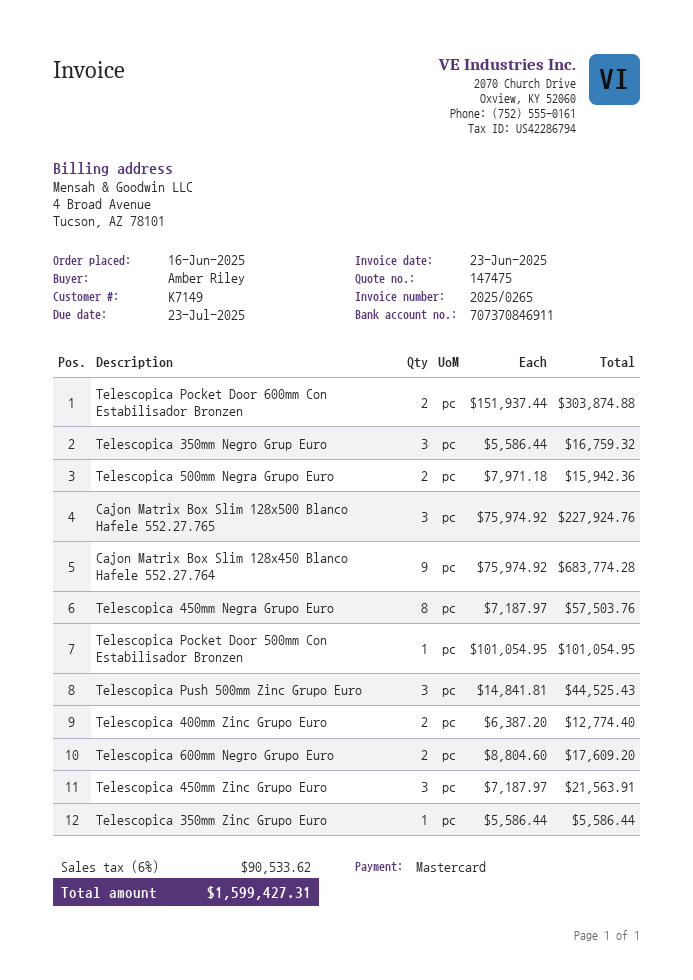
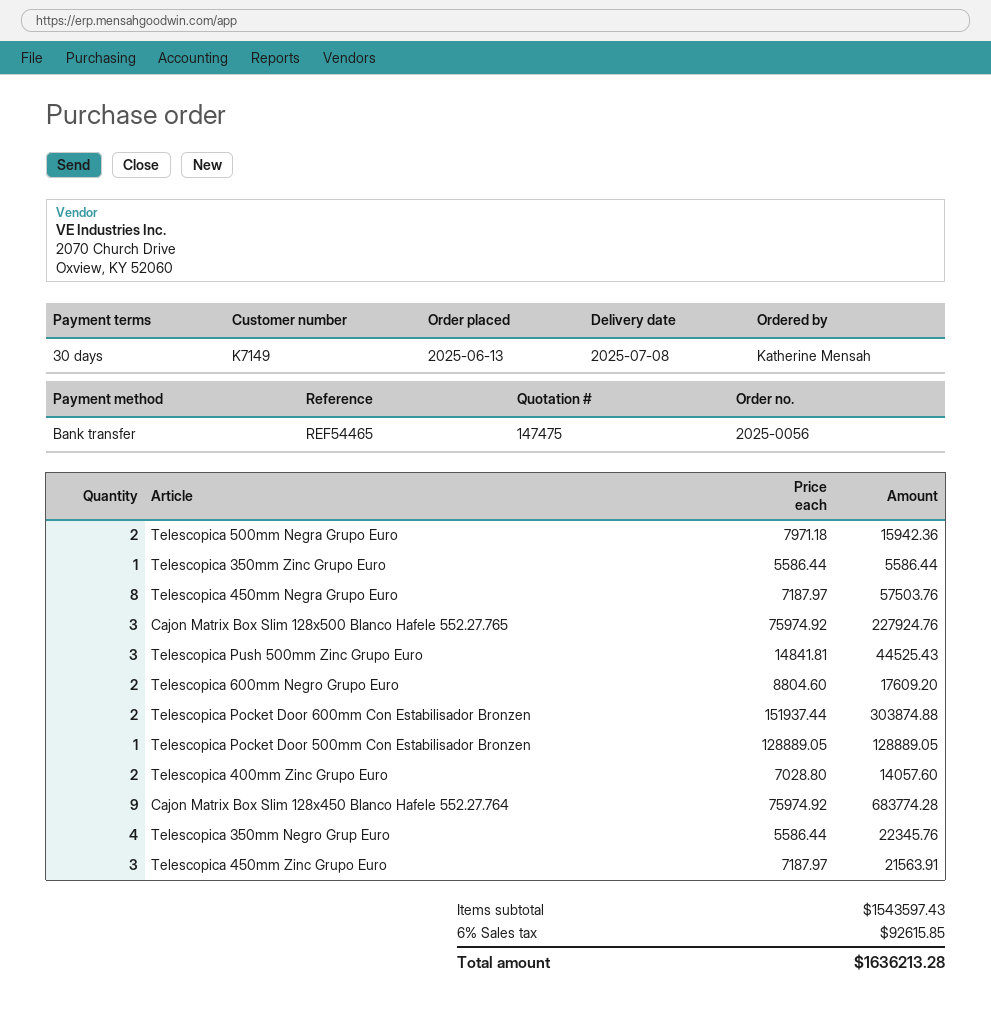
order date: 2025-06-16 -> 2025-06-13
ordered by: Amber Riley -> Katherine Mensah
payment method: Mastercard -> bank transfer
Telescopica 350mm Negro Grup Euro: 3 x 5586.44 = 16759.32 -> 4 x 5586.44 = 22345.76
Telescopica Pocket Door 500mm Con Estabilisador Bronzen: 1 x 101054.95 = 101054.95 -> 1 x 128889.05 = 128889.05
Telescopica 400mm Zinc Grupo Euro: 2 x 6387.20 = 12774.40 -> 2 x 7028.80 = 14057.60
tax: 6% = 90533.62 -> 6% = 92615.85
total: 1599427.31 -> 1636213.28

